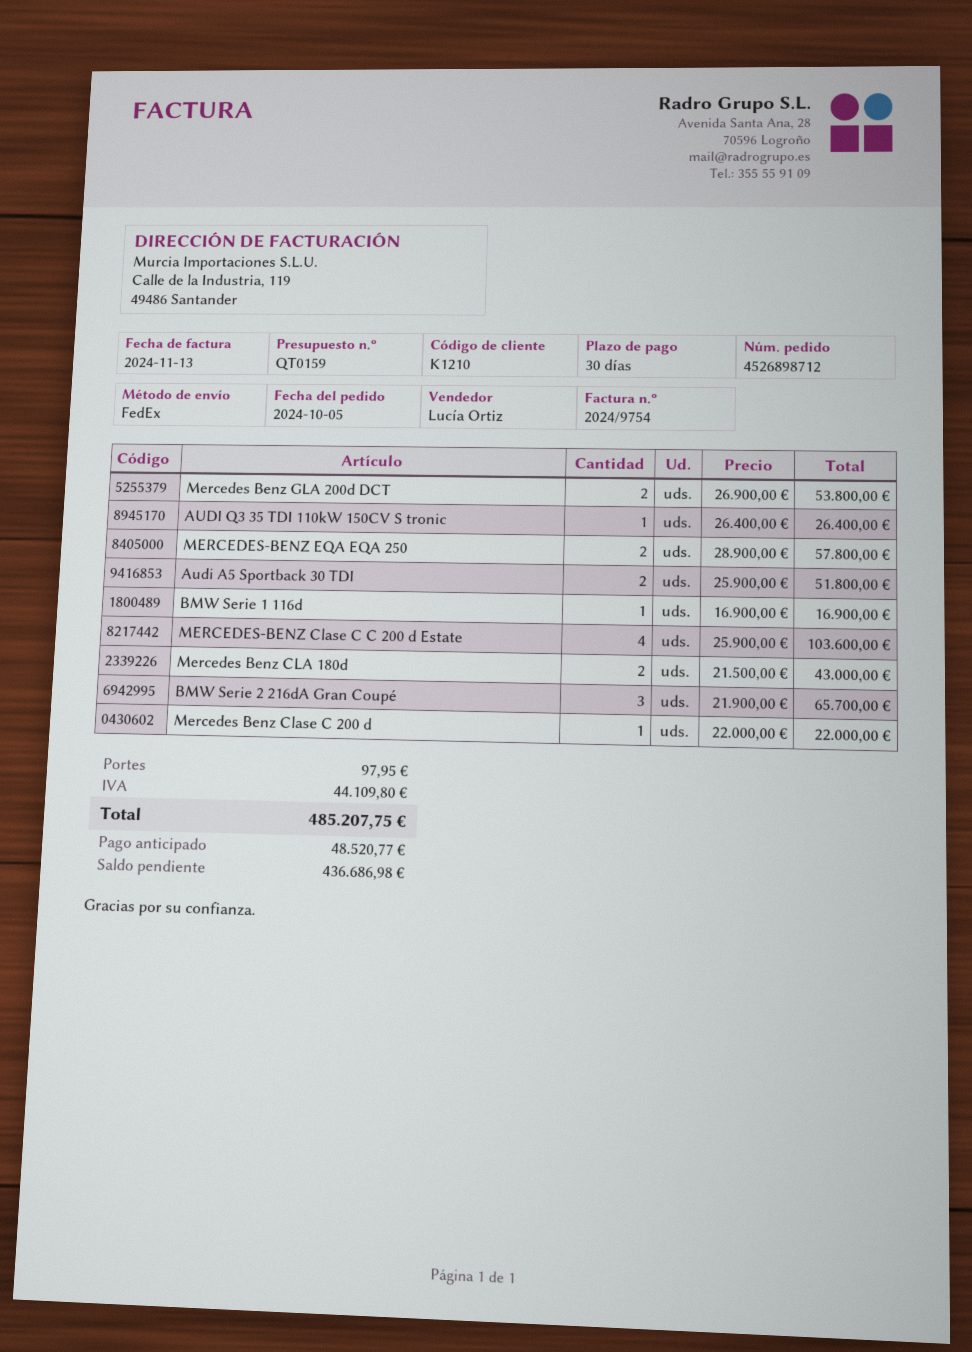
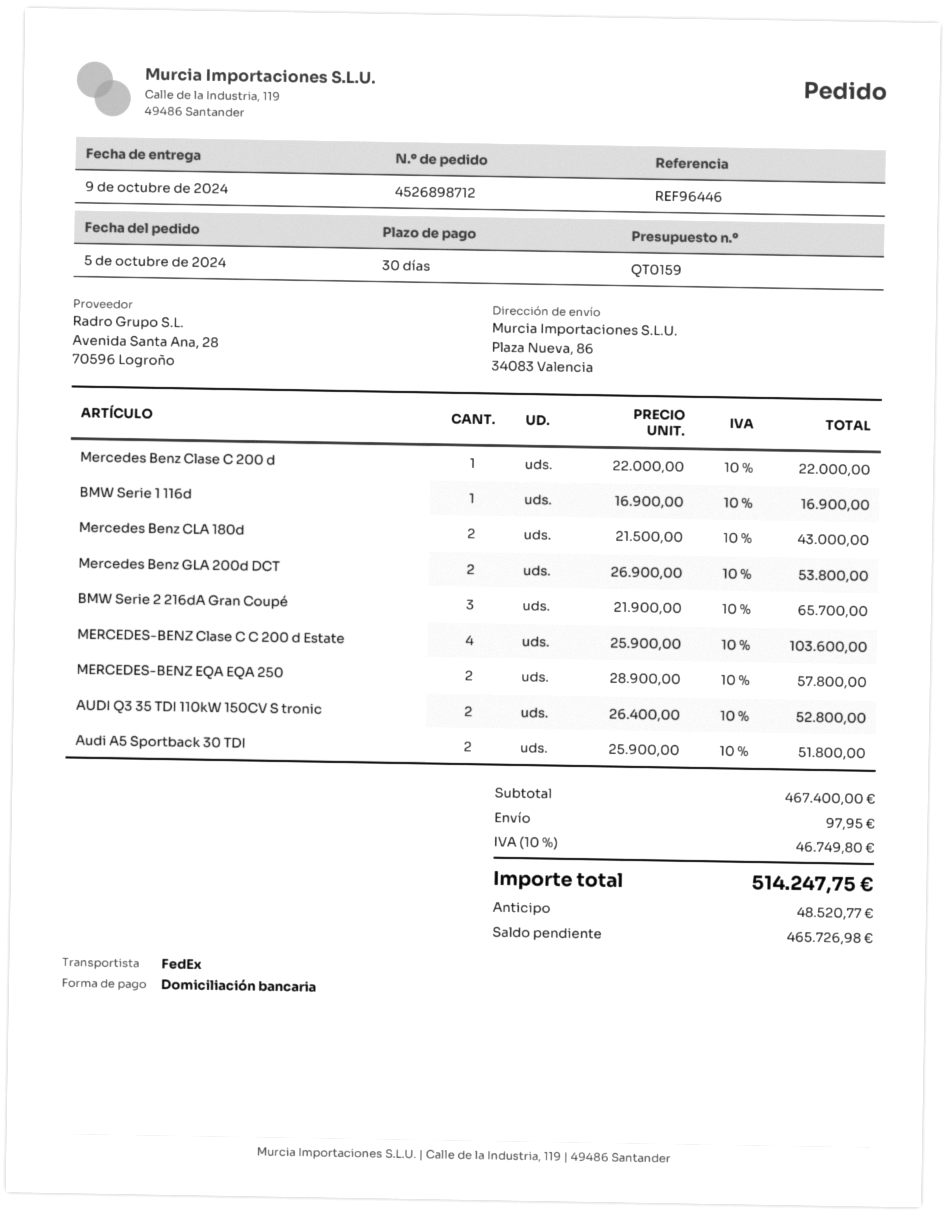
AUDI Q3 35 TDI 110kW 150CV S tronic: 1 x 26400.00 = 26400.00 -> 2 x 26400.00 = 52800.00
tax: 44109.80 -> 46749.80
total: 485207.75 -> 514247.75
balance: 436686.98 -> 465726.98

